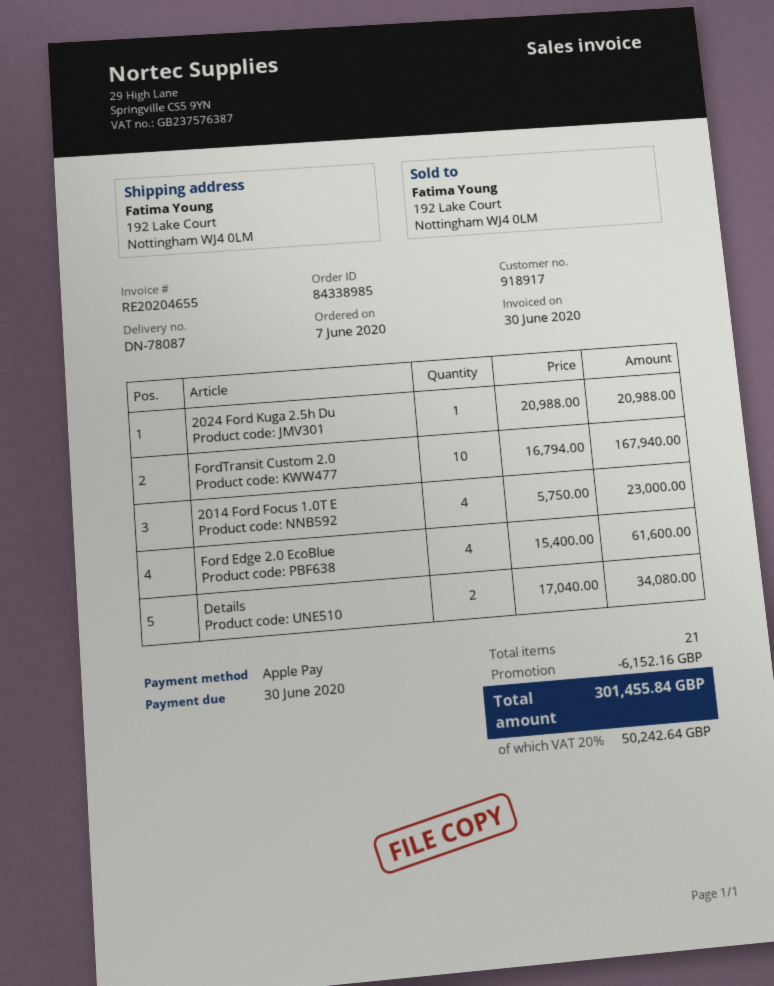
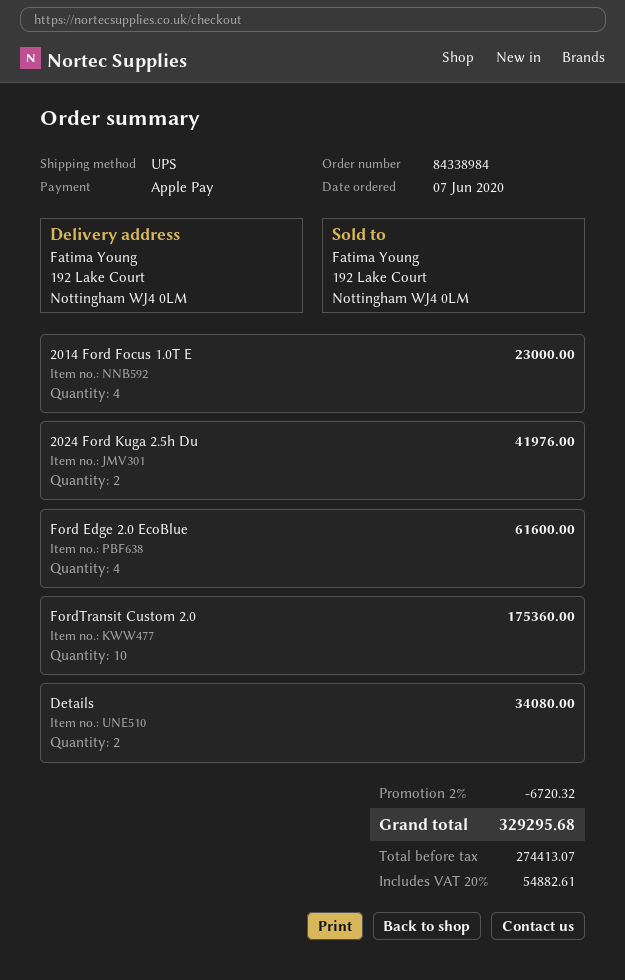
order number: 84338985 -> 84338984
2024 Ford Kuga 2.5h Du: 1 for 20988.00 -> 2 for 41976.00
FordTransit Custom 2.0: 10 for 167940.00 -> 10 for 175360.00
discount: 6152.16 -> 6720.32
tax: 20% = 50242.64 -> 20% = 54882.61
total: 301455.84 -> 329295.68

